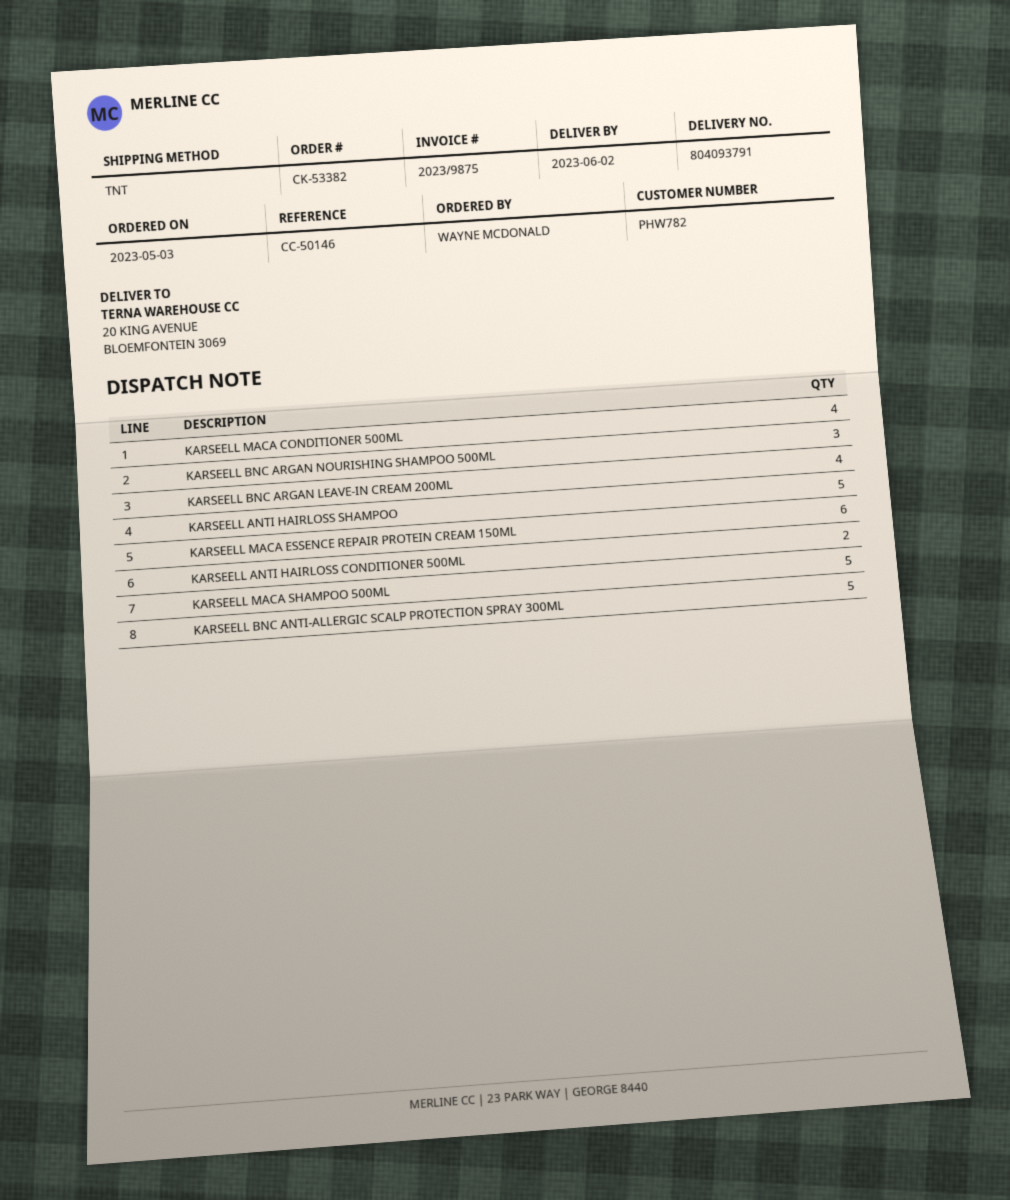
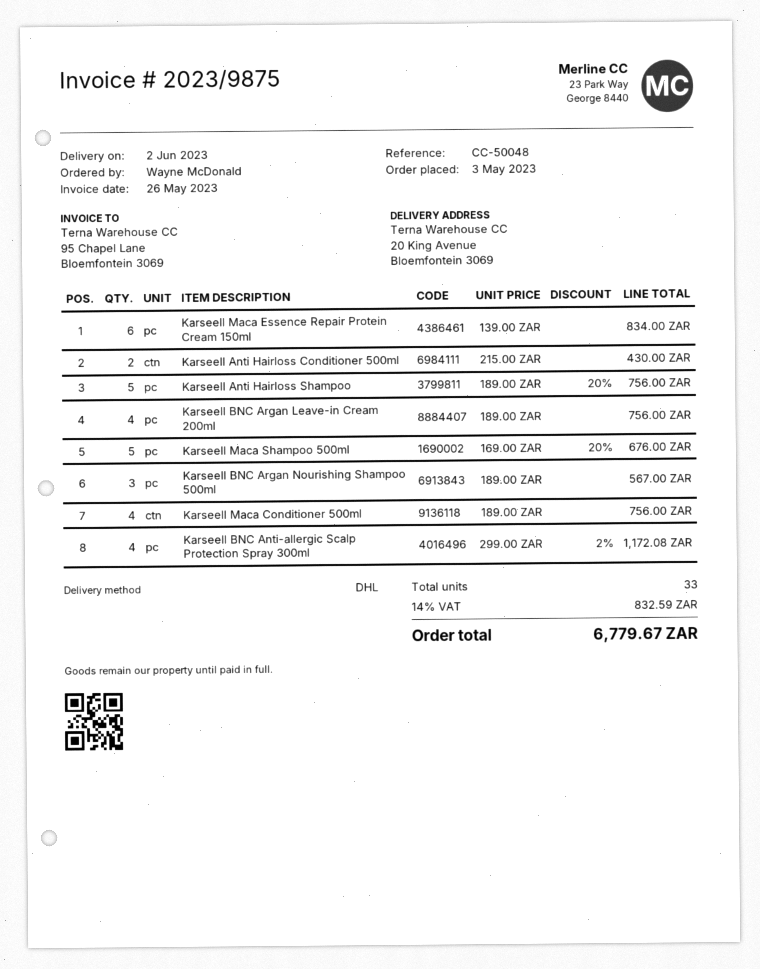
reference: CC-50146 -> CC-50048
shipping method: TNT -> DHL
KARSEELL BNC ANTI-ALLERGIC SCALP PROTECTION SPRAY 300ML: 5 -> 4

